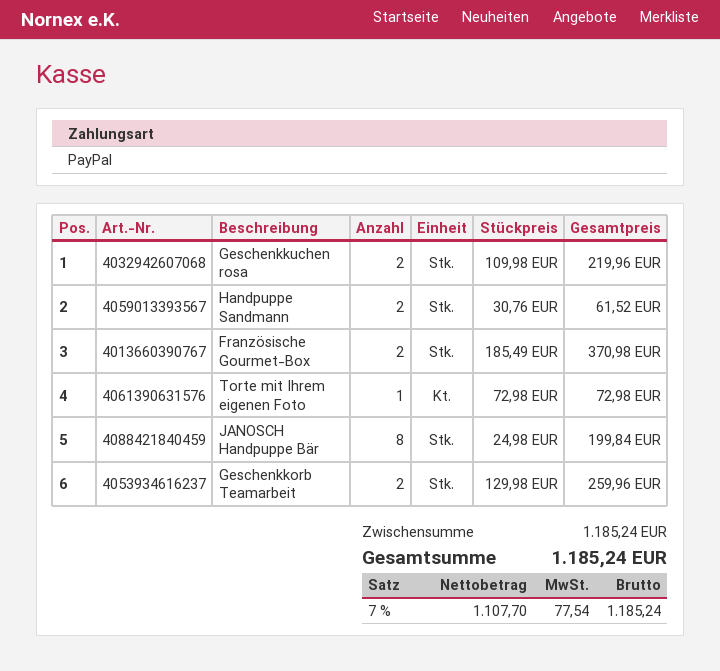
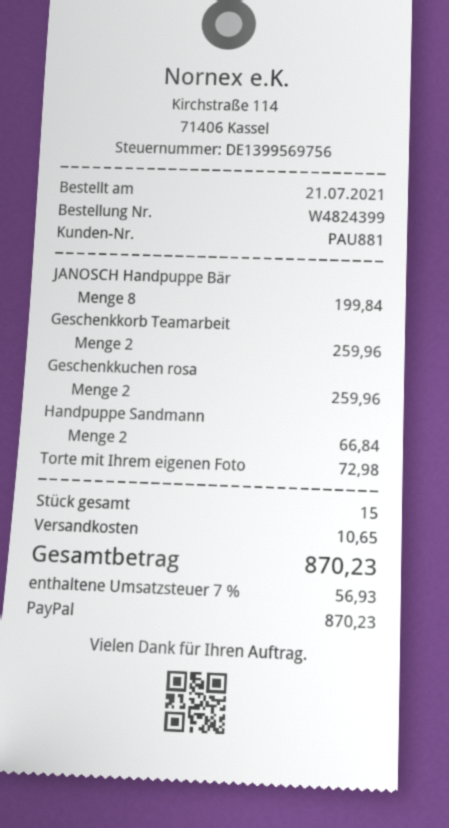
Geschenkkuchen rosa: 2 for 219.96 -> 2 for 259.96
Handpuppe Sandmann: 2 for 61.52 -> 2 for 66.84
Französische Gourmet-Box: 2 for 370.98 -> none
shipping: none -> 10.65
tax: 7% = 77.54 -> 7% = 56.93
total: 1185.24 -> 870.23

